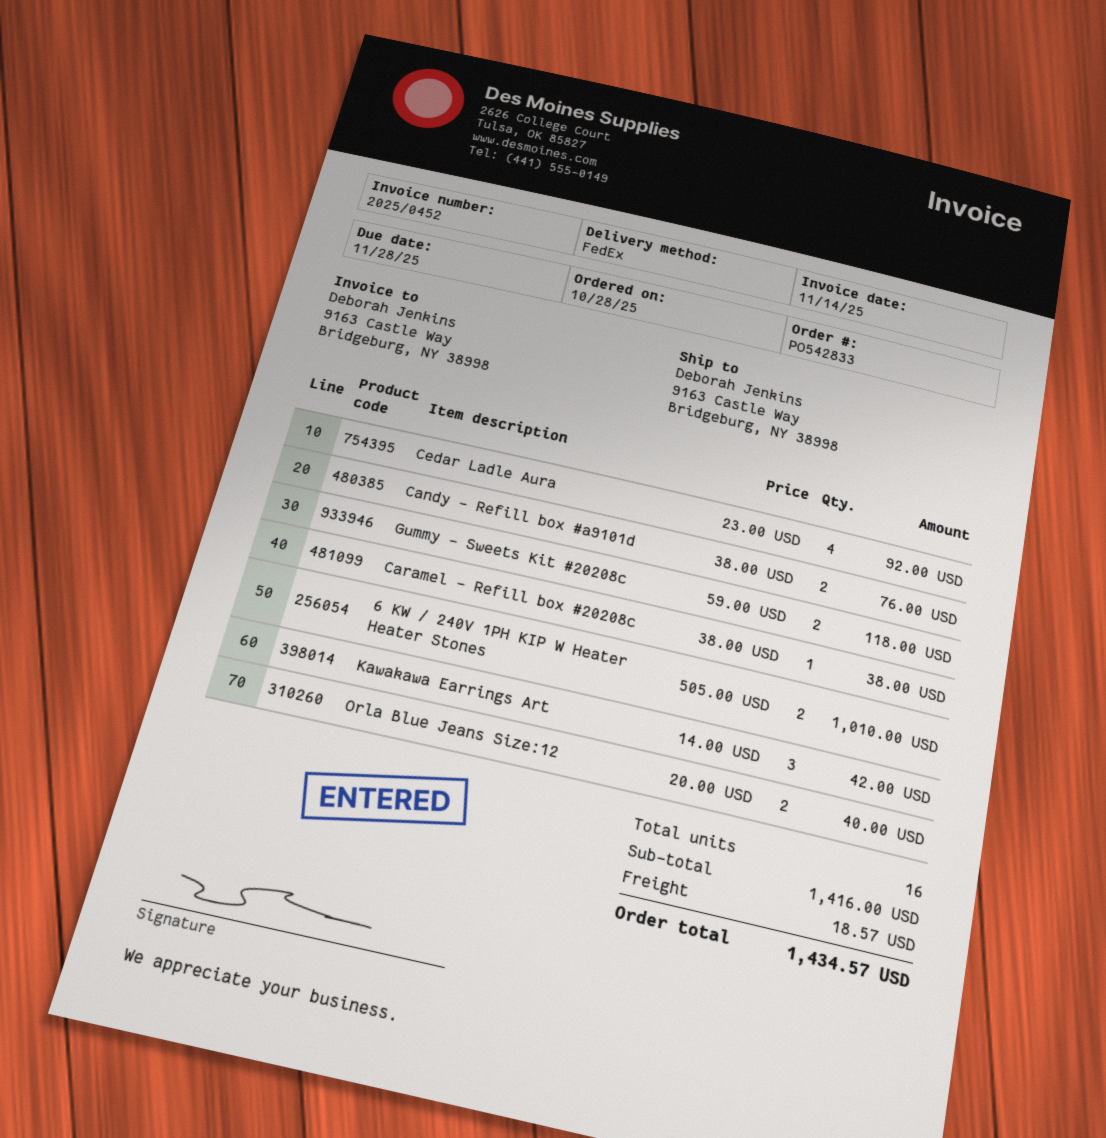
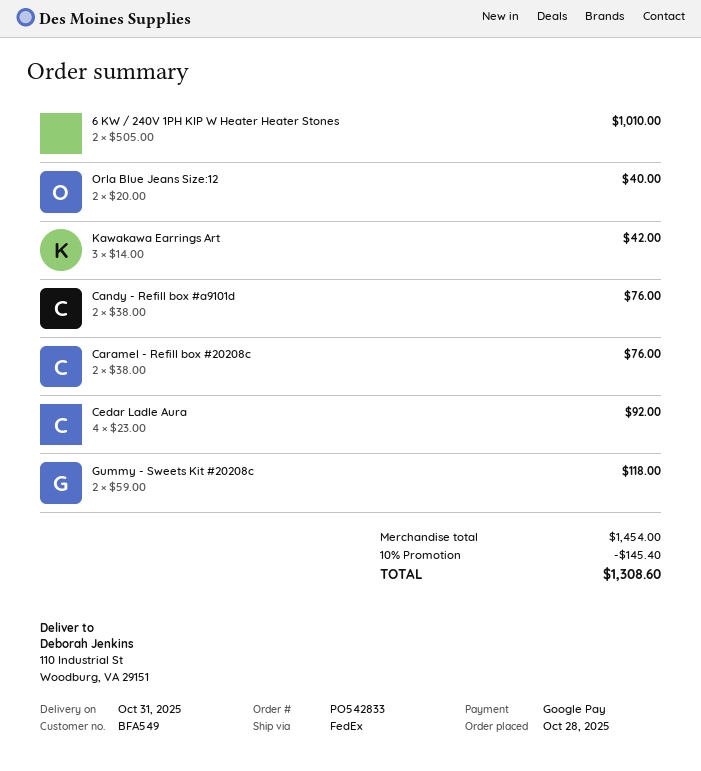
ship to: 9163 Castle Way, Bridgeburg, NY 38998 -> 110 Industrial St, Woodburg, VA 29151
Caramel - Refill box #20208c: 1 x 38.00 = 38.00 -> 2 x 38.00 = 76.00
subtotal: 1416.00 -> 1454.00
discount: none -> 10% = 145.40
shipping: 18.57 -> none
total: 1434.57 -> 1308.60

